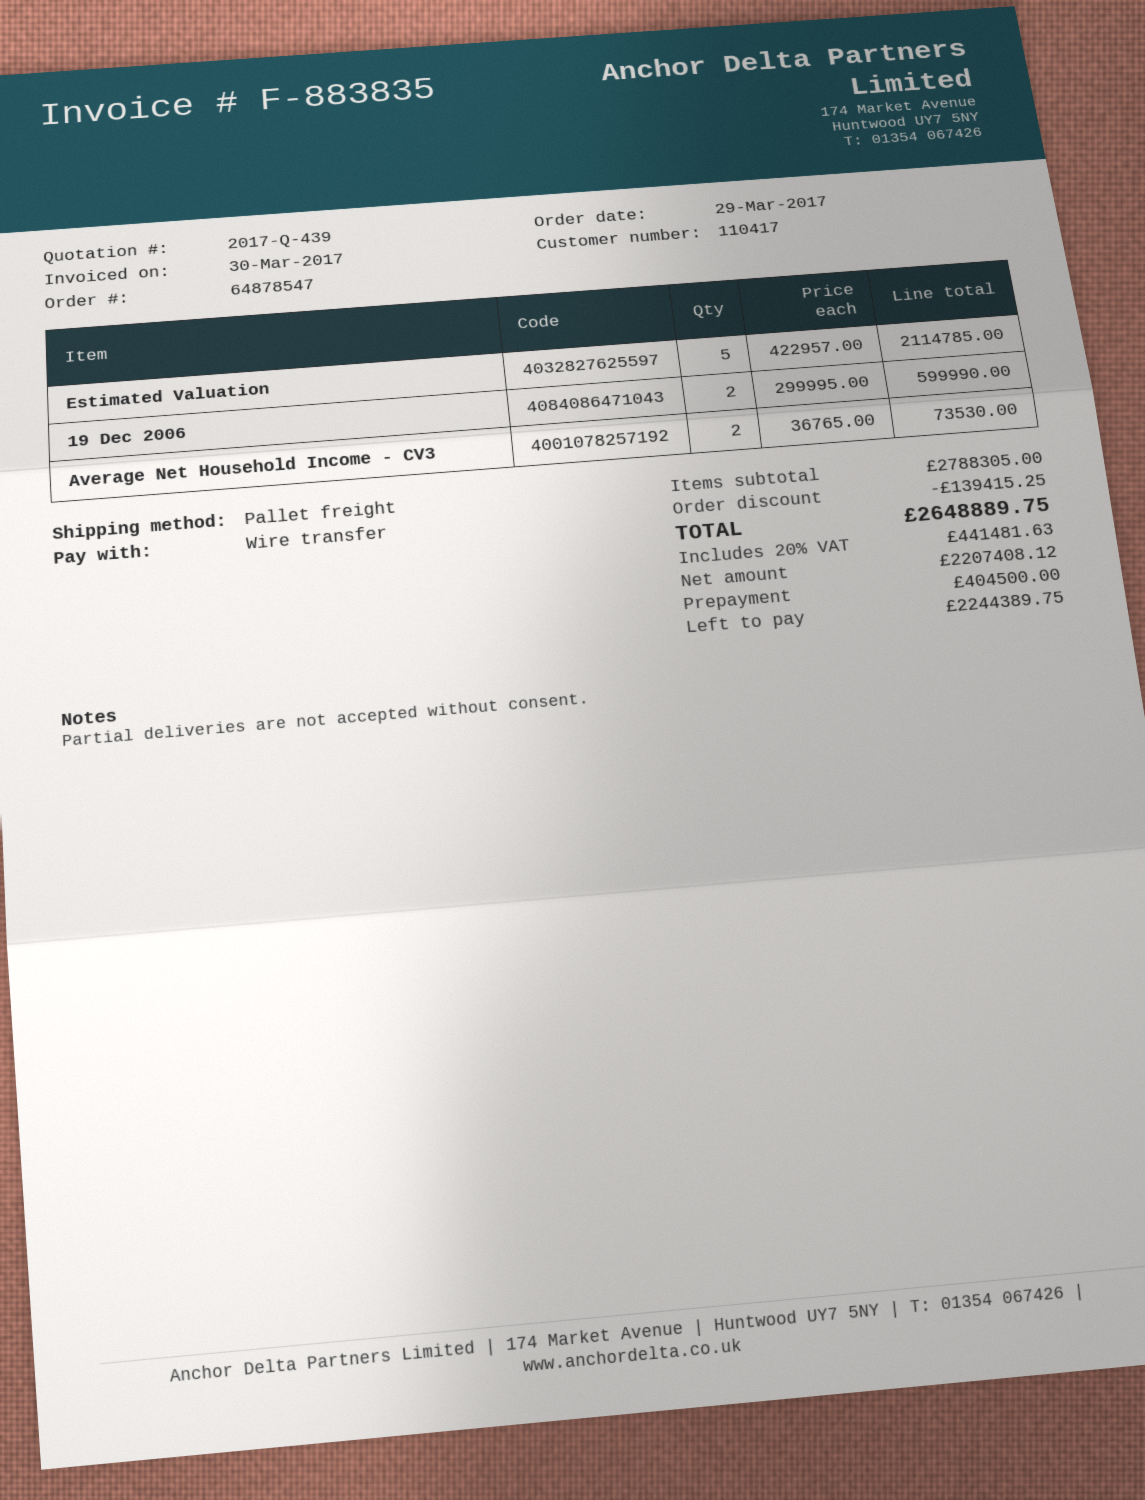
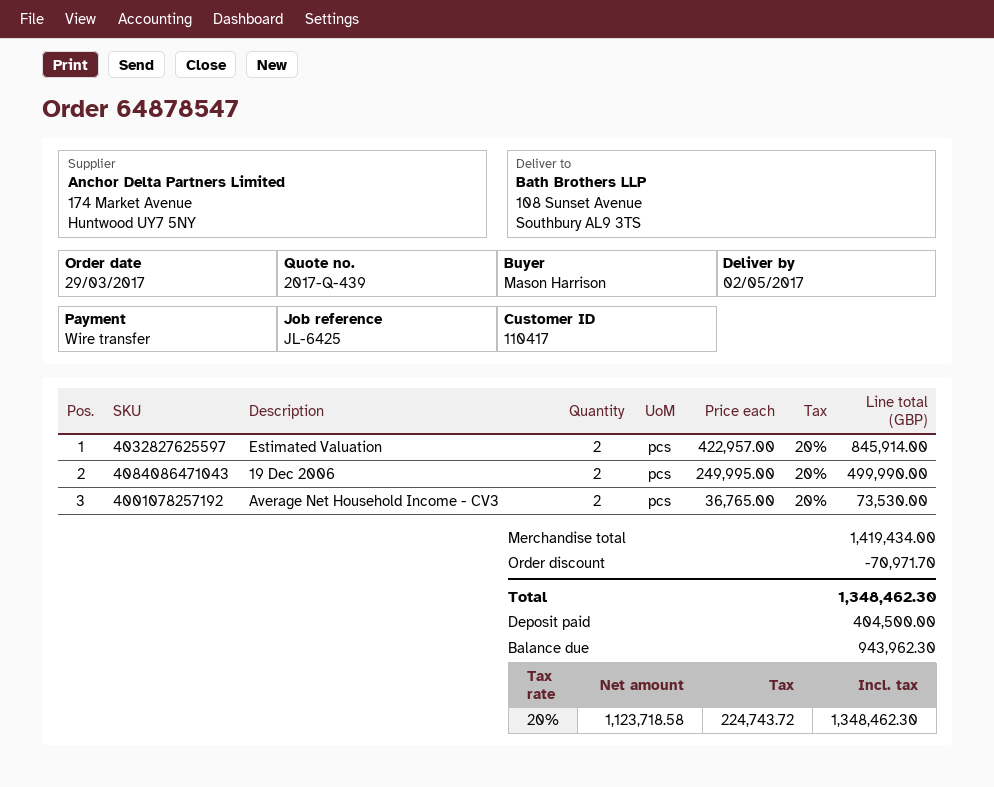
Estimated Valuation: 5 x 422957.00 = 2114785.00 -> 2 x 422957.00 = 845914.00
19 Dec 2006: 2 x 299995.00 = 599990.00 -> 2 x 249995.00 = 499990.00
subtotal: 2788305.00 -> 1419434.00
discount: 139415.25 -> 70971.70
net: 2207408.12 -> 1123718.58
tax: 20% = 441481.63 -> 20% = 224743.72
total: 2648889.75 -> 1348462.30
balance: 2244389.75 -> 943962.30

